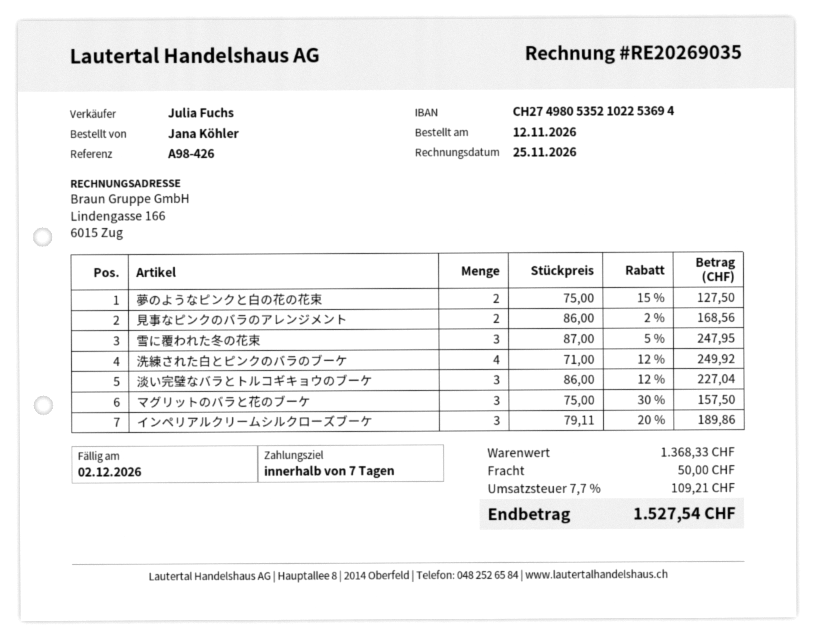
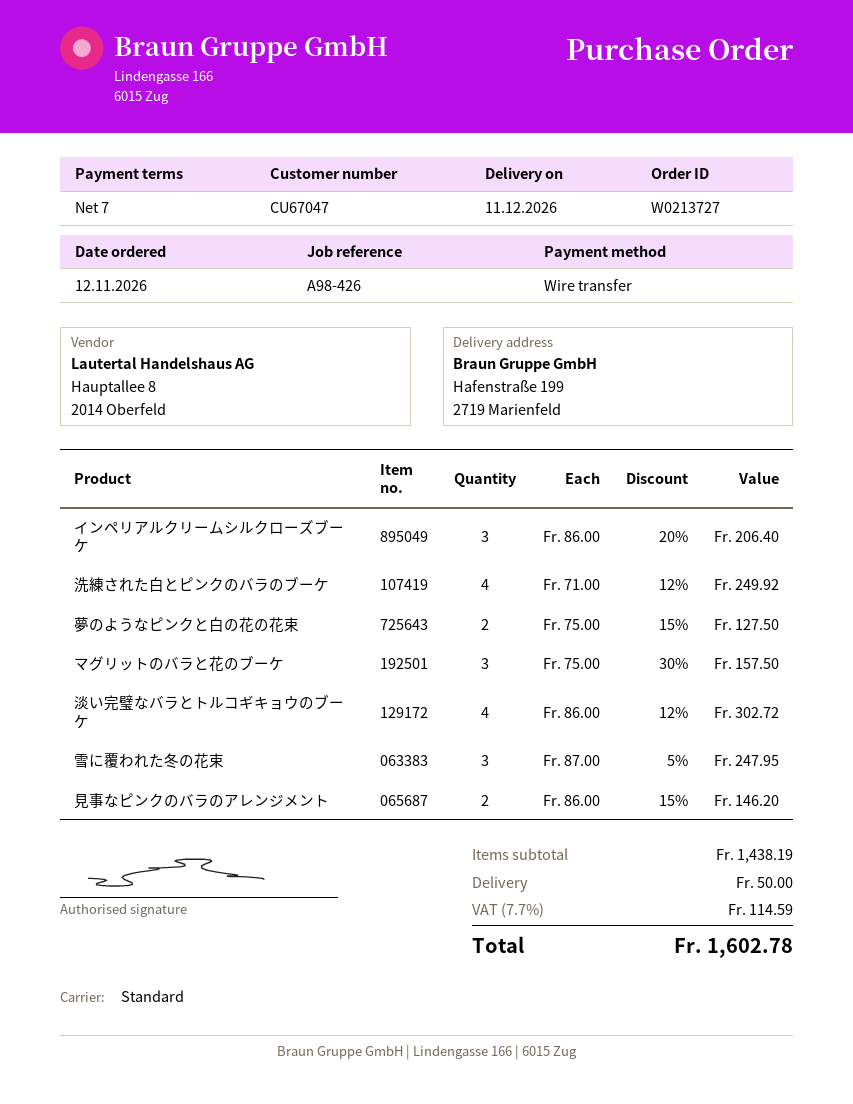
見事なピンクのバラのアレンジメント: 2 x 86.00 - 2% = 168.56 -> 2 x 86.00 - 15% = 146.20
淡い完璧なバラとトルコギキョウのブーケ: 3 x 86.00 - 12% = 227.04 -> 4 x 86.00 - 12% = 302.72
インペリアルクリームシルクローズブーケ: 3 x 79.11 - 20% = 189.86 -> 3 x 86.00 - 20% = 206.40
subtotal: 1368.33 -> 1438.19
tax: 7.7% = 109.21 -> 7.7% = 114.59
total: 1527.54 -> 1602.78

